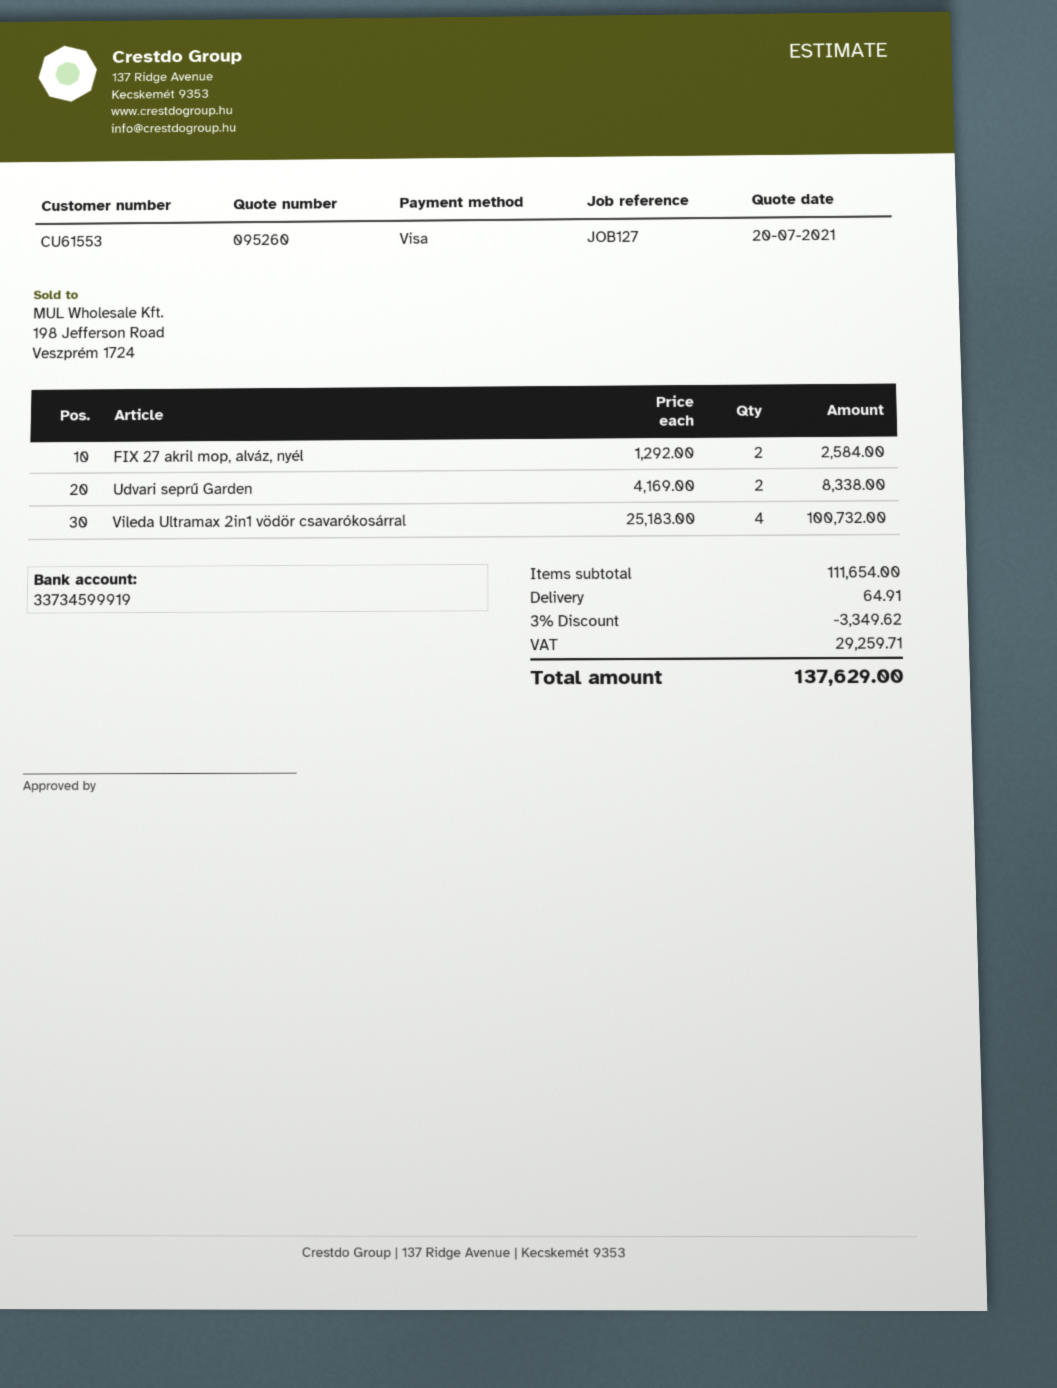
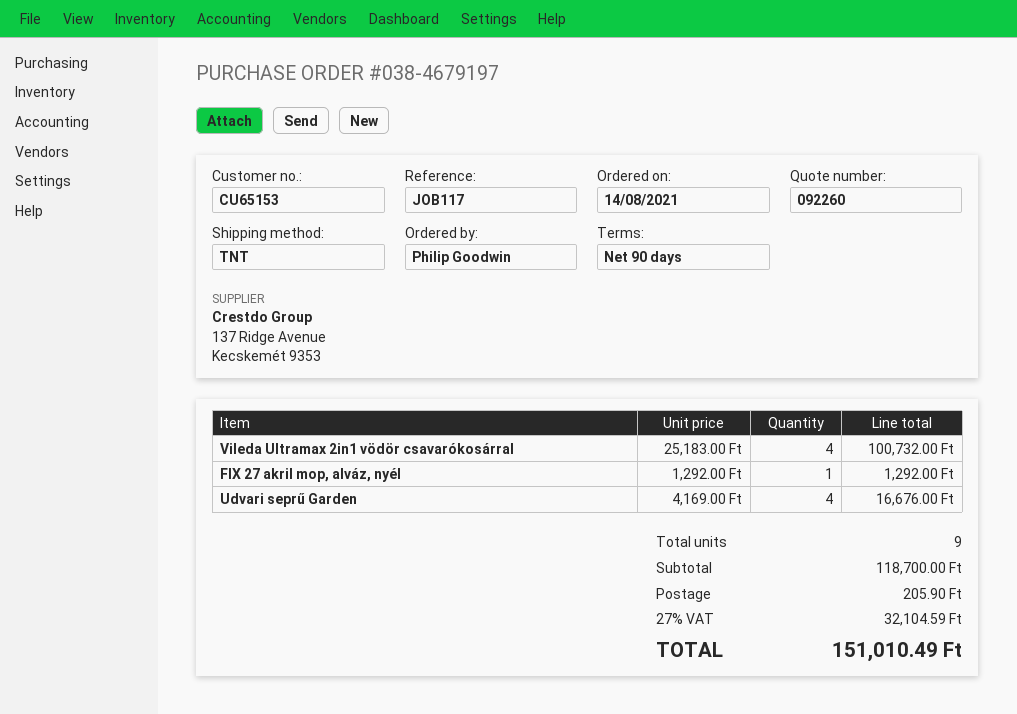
quote number: 095260 -> 092260
customer number: CU61553 -> CU65153
reference: JOB127 -> JOB117
FIX 27 akril mop, alváz, nyél: 2 x 1292.00 = 2584.00 -> 1 x 1292.00 = 1292.00
Udvari seprű Garden: 2 x 4169.00 = 8338.00 -> 4 x 4169.00 = 16676.00
subtotal: 111654.00 -> 118700.00
discount: 3% = 3349.62 -> none
shipping: 64.91 -> 205.90
tax: 29259.71 -> 32104.59
total: 137629.00 -> 151010.49

